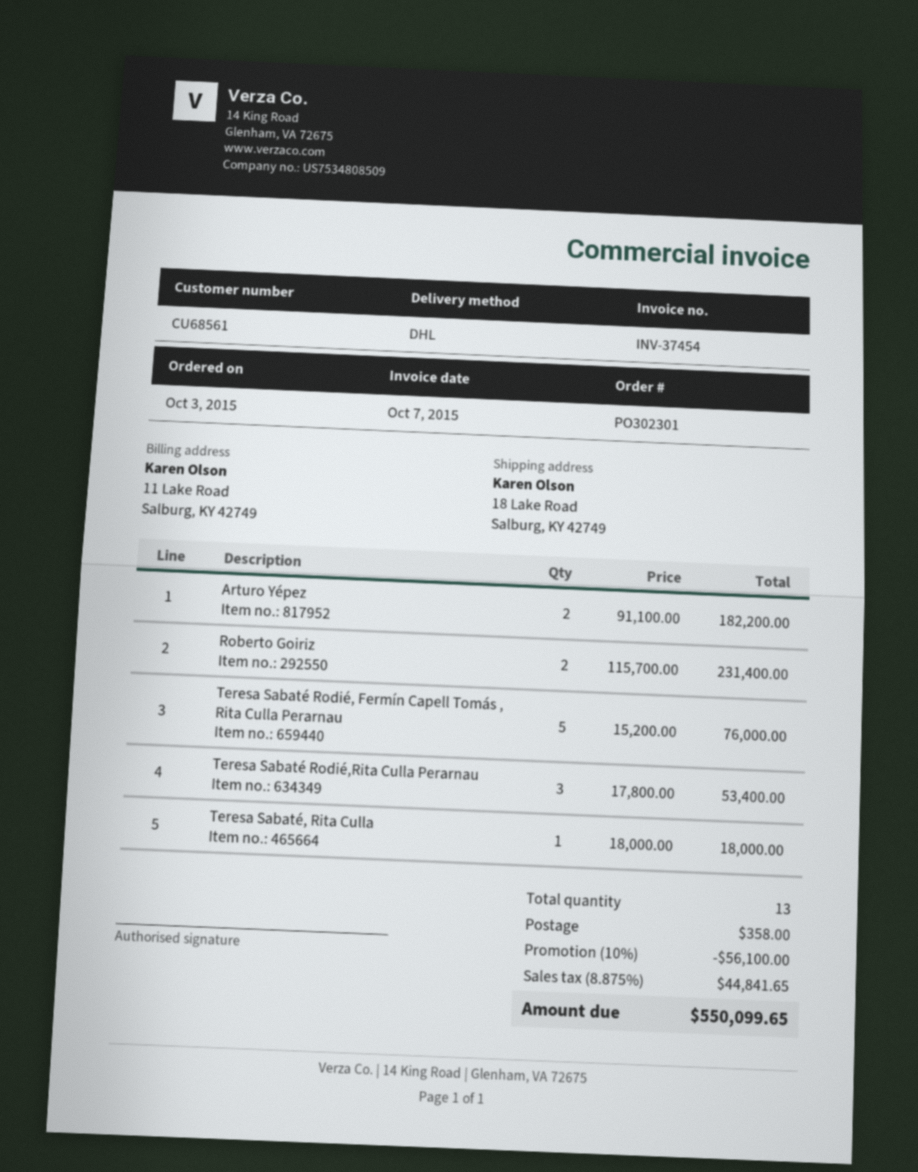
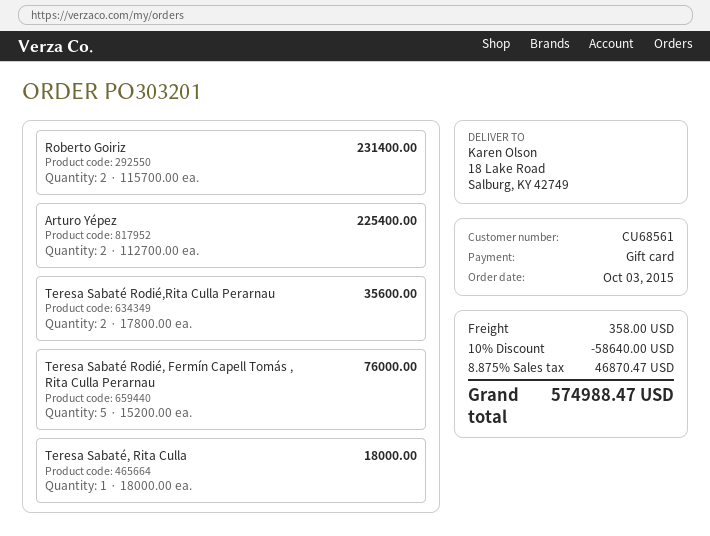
order number: PO302301 -> PO303201
Arturo Yépez: 2 x 91100.00 = 182200.00 -> 2 x 112700.00 = 225400.00
Teresa Sabaté Rodié,Rita Culla Perarnau: 3 x 17800.00 = 53400.00 -> 2 x 17800.00 = 35600.00
discount: 10% = 56100.00 -> 10% = 58640.00
tax: 8.875% = 44841.65 -> 8.875% = 46870.47
total: 550099.65 -> 574988.47

